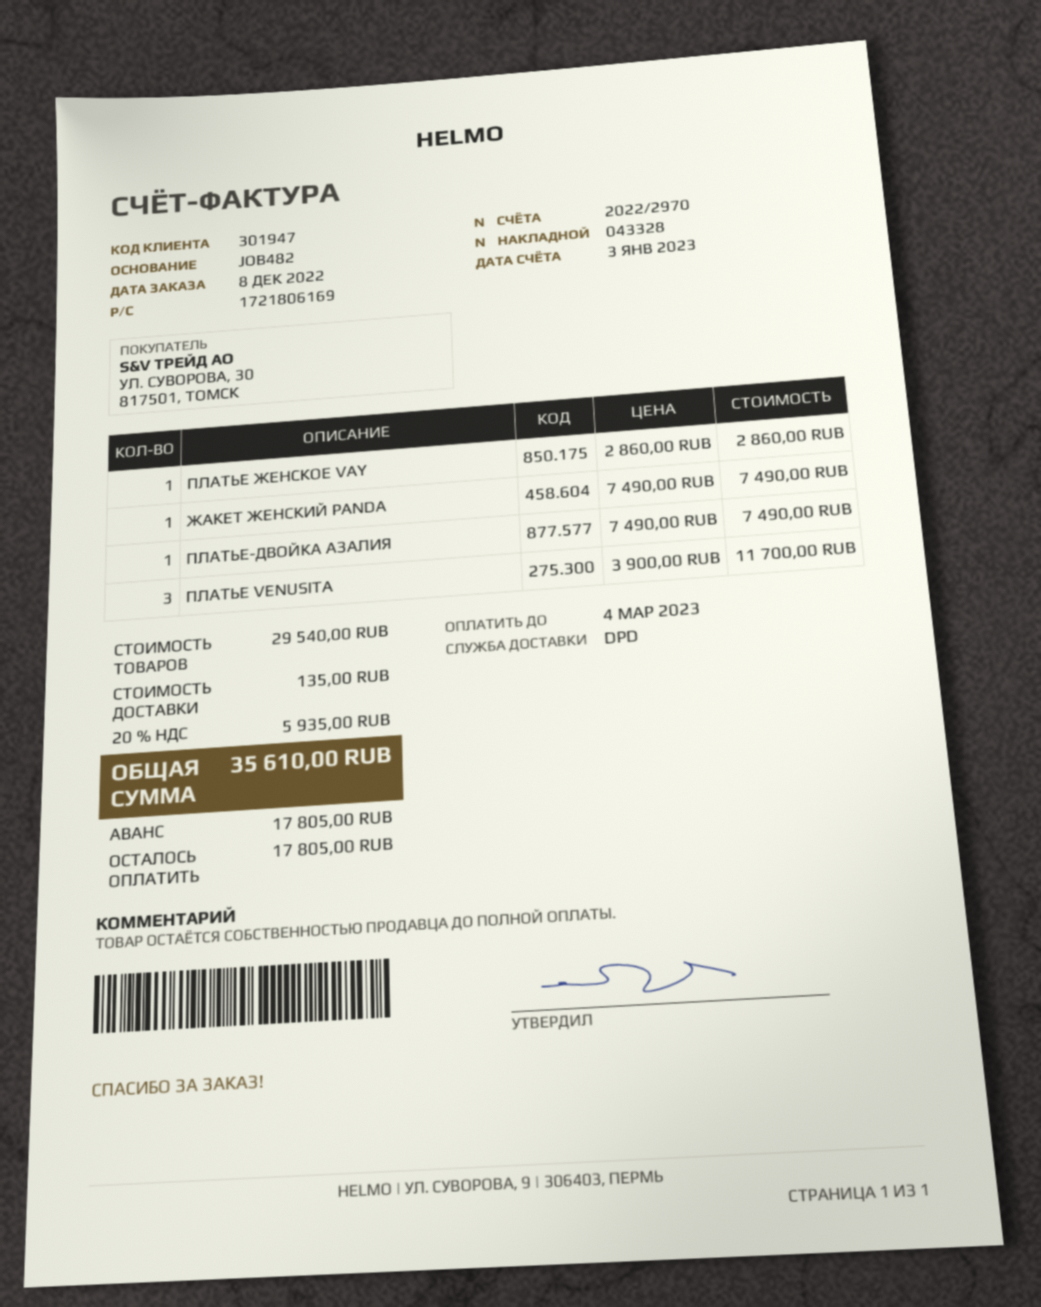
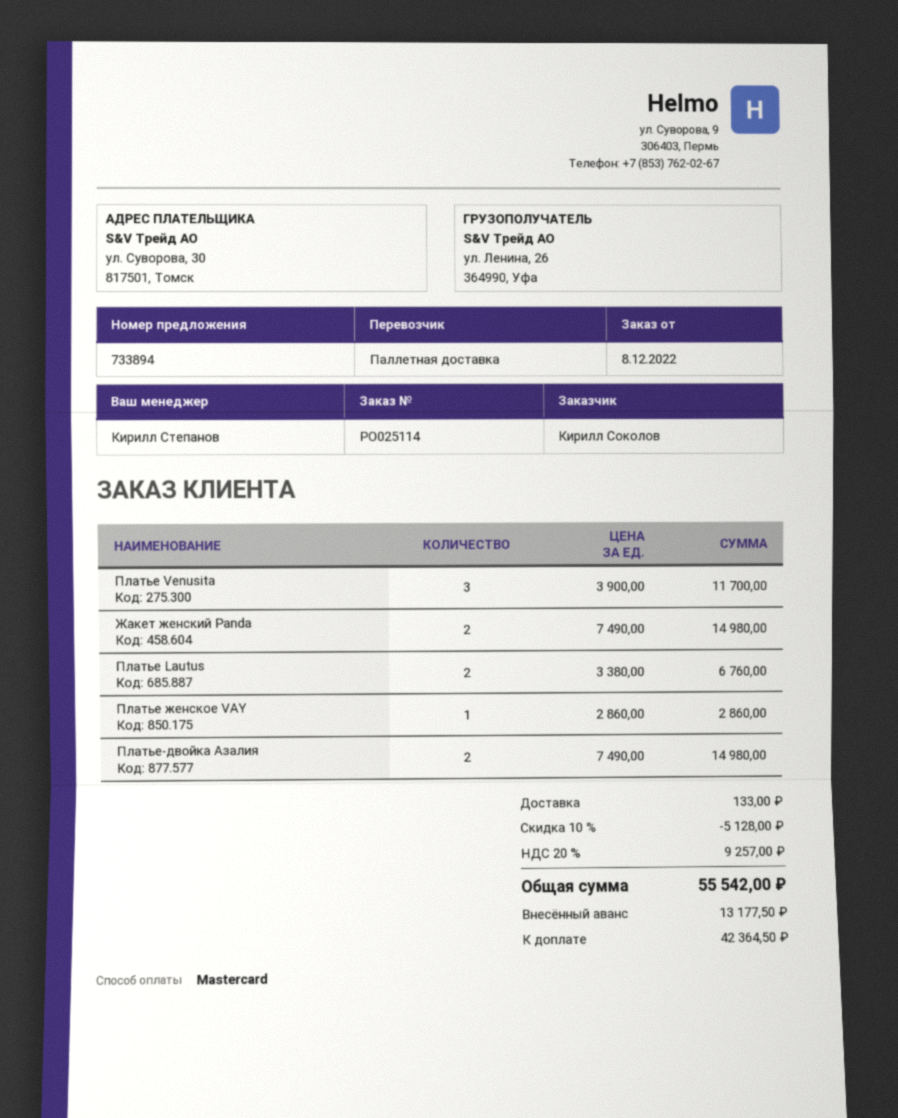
shipping method: DPD -> pallet freight
ЖАКЕТ ЖЕНСКИЙ PANDA: 1 x 7490.00 = 7490.00 -> 2 x 7490.00 = 14980.00
ПЛАТЬЕ-ДВОЙКА АЗАЛИЯ: 1 x 7490.00 = 7490.00 -> 2 x 7490.00 = 14980.00
Платье Lautus: none -> 2 x 3380.00 = 6760.00
discount: none -> 10% = 5128.00
shipping: 135.00 -> 133.00
tax: 20% = 5935.00 -> 20% = 9257.00
total: 35610.00 -> 55542.00
deposit: 17805.00 -> 13177.50
balance: 17805.00 -> 42364.50

